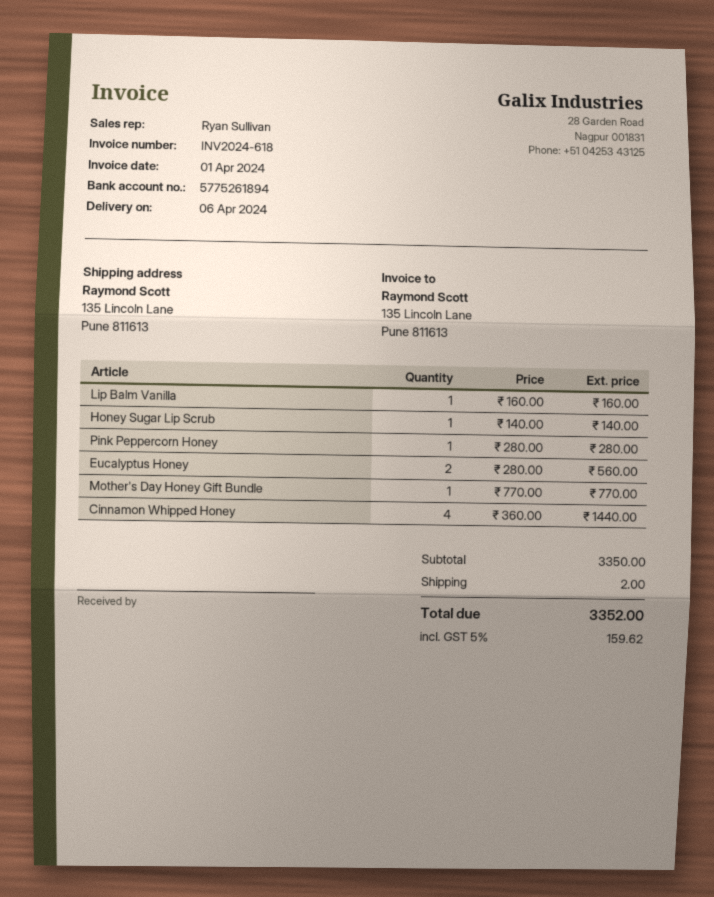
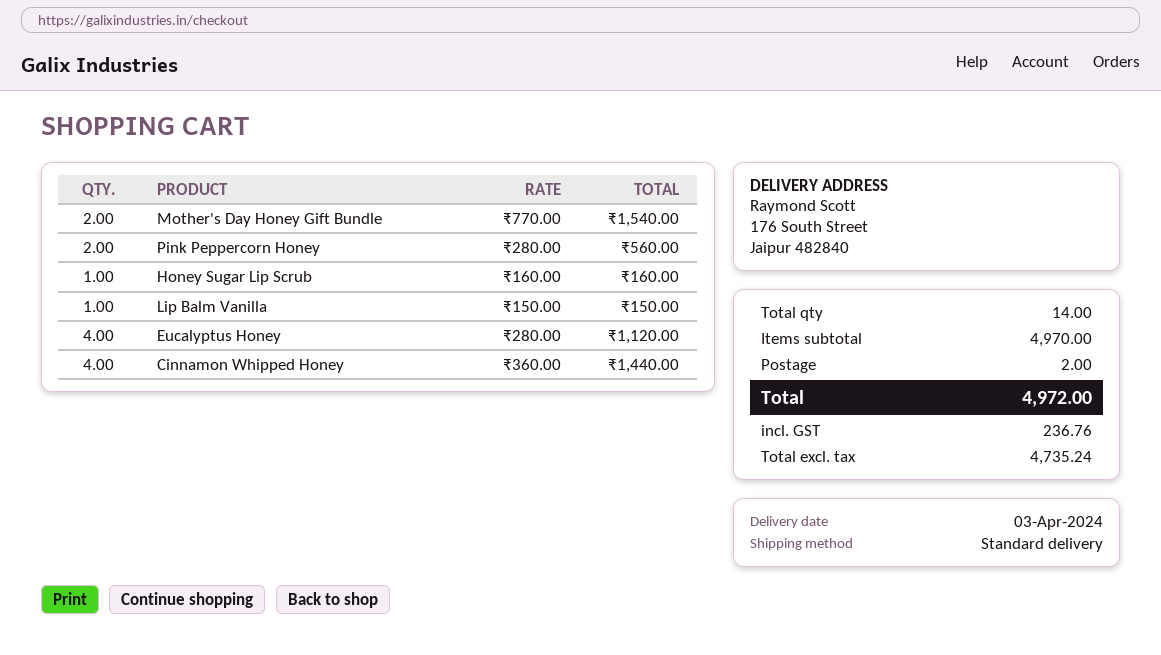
delivery date: 2024-04-06 -> 2024-04-03
ship to: 135 Lincoln Lane, Pune 811613 -> 176 South Street, Jaipur 482840
Lip Balm Vanilla: 1 x 160.00 = 160.00 -> 1 x 150.00 = 150.00
Honey Sugar Lip Scrub: 1 x 140.00 = 140.00 -> 1 x 160.00 = 160.00
Pink Peppercorn Honey: 1 x 280.00 = 280.00 -> 2 x 280.00 = 560.00
Eucalyptus Honey: 2 x 280.00 = 560.00 -> 4 x 280.00 = 1120.00
Mother's Day Honey Gift Bundle: 1 x 770.00 = 770.00 -> 2 x 770.00 = 1540.00
subtotal: 3350.00 -> 4970.00
tax: 159.62 -> 236.76
total: 3352.00 -> 4972.00

